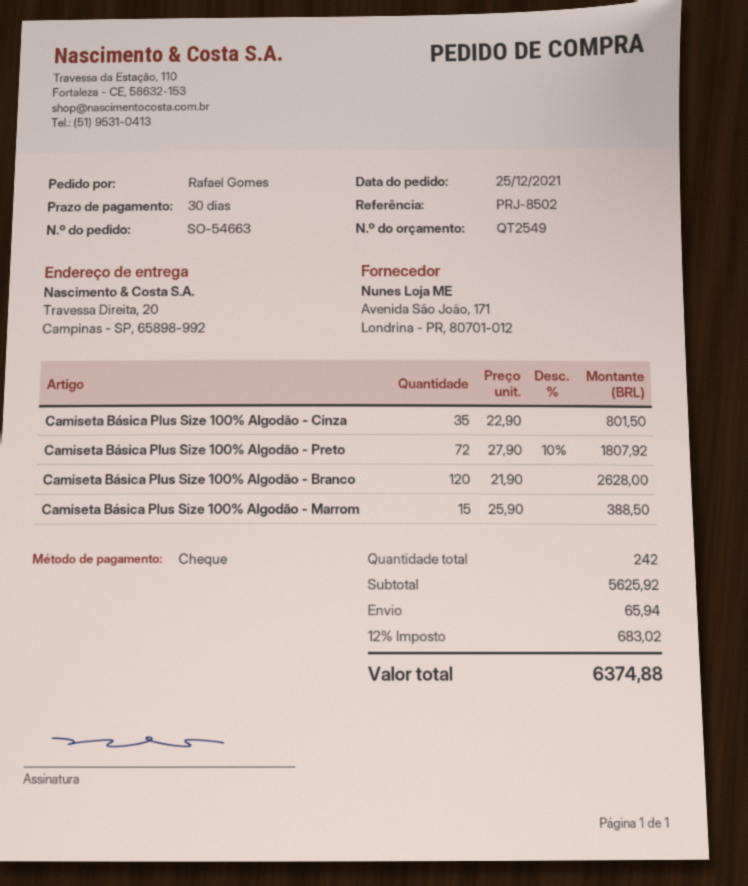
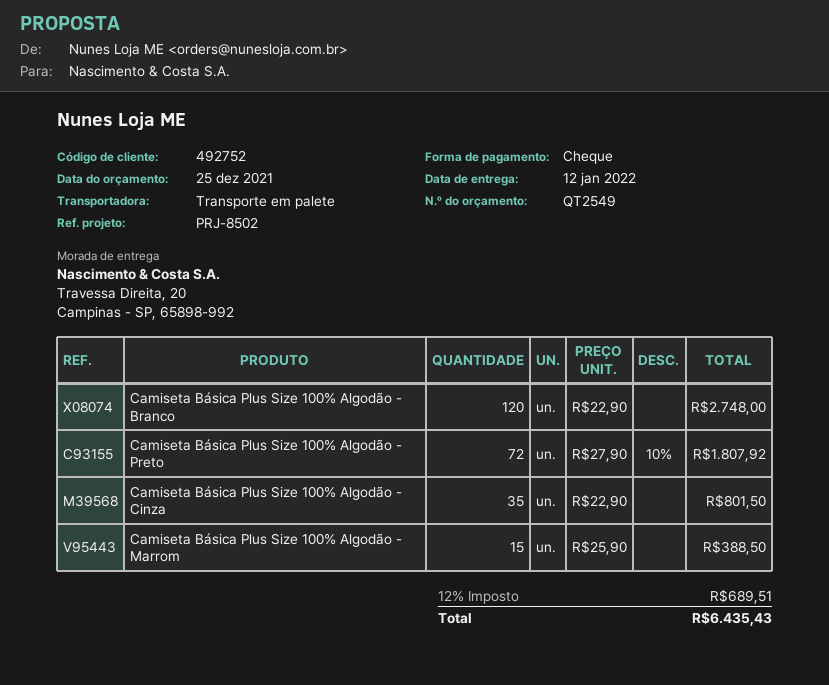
Camiseta Básica Plus Size 100% Algodão - Branco: 120 x 21.90 = 2628.00 -> 120 x 22.90 = 2748.00
shipping: 65.94 -> none
tax: 12% = 683.02 -> 12% = 689.51
total: 6374.88 -> 6435.43

